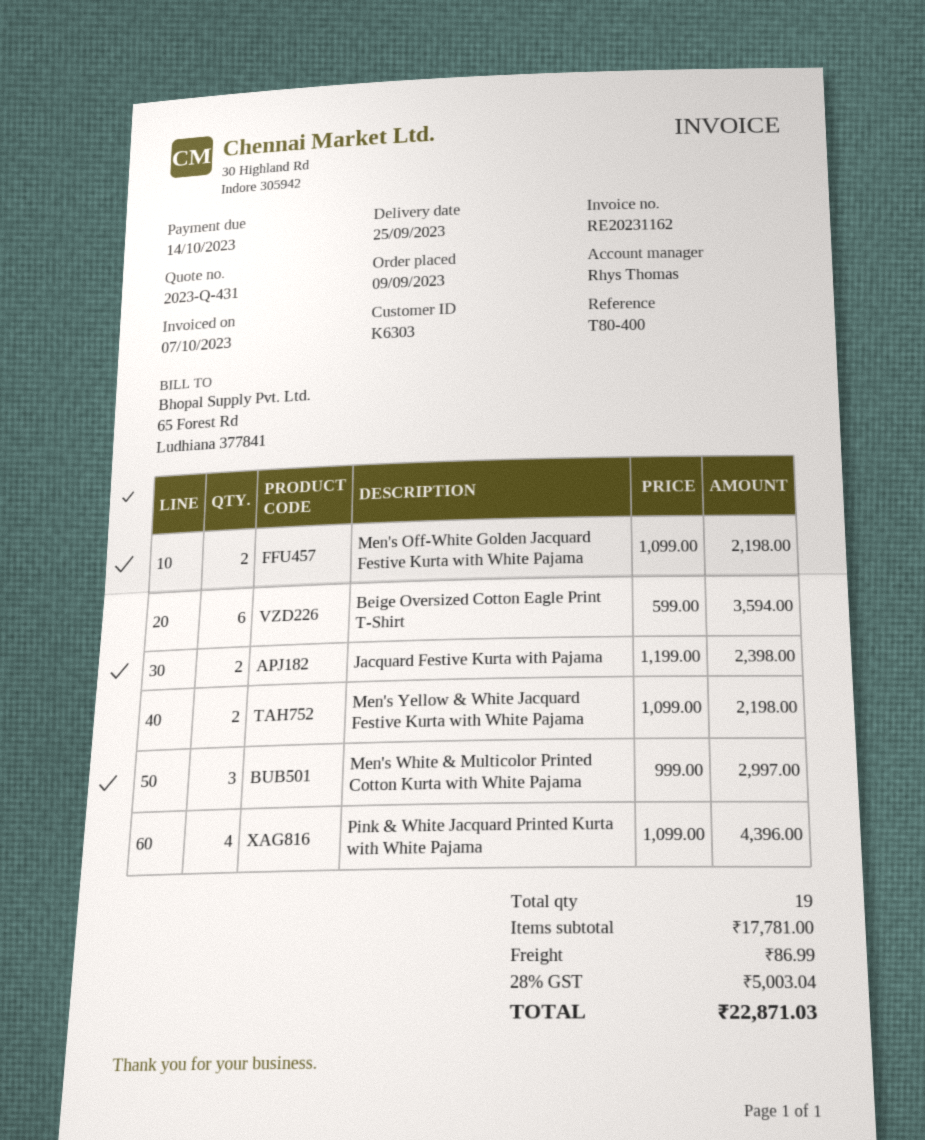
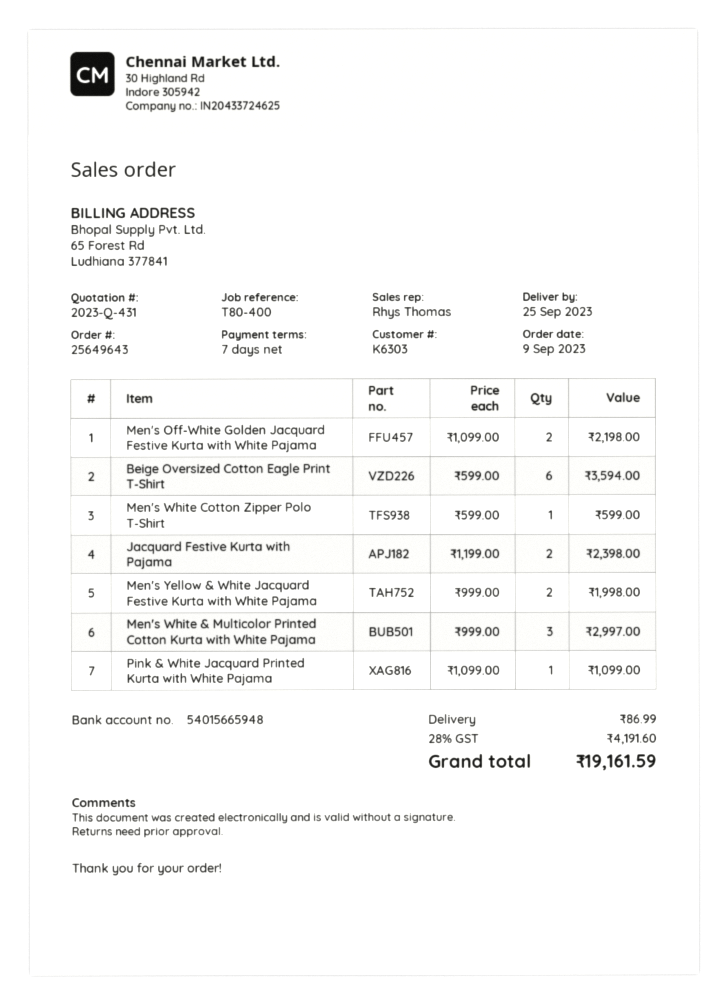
Men's Yellow & White Jacquard Festive Kurta with White Pajama: 2 x 1099.00 = 2198.00 -> 2 x 999.00 = 1998.00
Pink & White Jacquard Printed Kurta with White Pajama: 4 x 1099.00 = 4396.00 -> 1 x 1099.00 = 1099.00
Men's White Cotton Zipper Polo T-Shirt: none -> 1 x 599.00 = 599.00
tax: 28% = 5003.04 -> 28% = 4191.60
total: 22871.03 -> 19161.59

